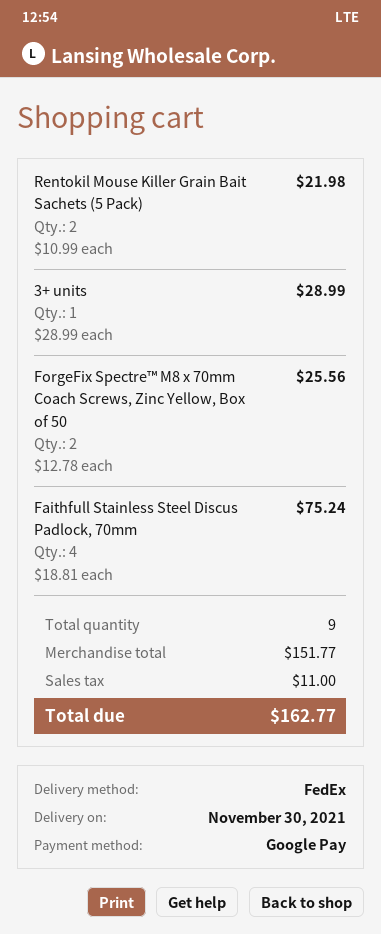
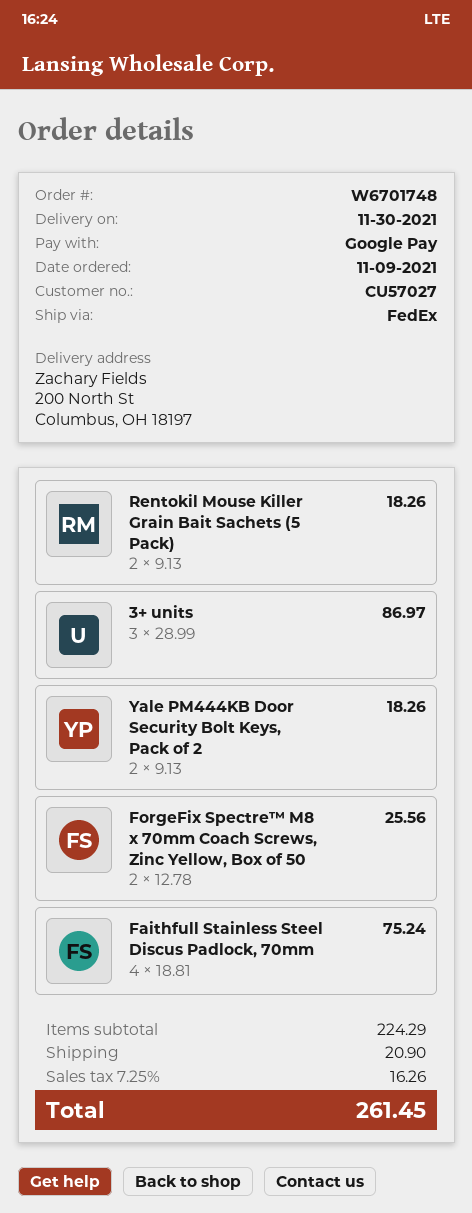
Rentokil Mouse Killer Grain Bait Sachets (5 Pack): 2 x 10.99 = 21.98 -> 2 x 9.13 = 18.26
3+ units: 1 x 28.99 = 28.99 -> 3 x 28.99 = 86.97
Yale PM444KB Door Security Bolt Keys, Pack of 2: none -> 2 x 9.13 = 18.26
subtotal: 151.77 -> 224.29
shipping: none -> 20.90
tax: 11.00 -> 16.26
total: 162.77 -> 261.45

